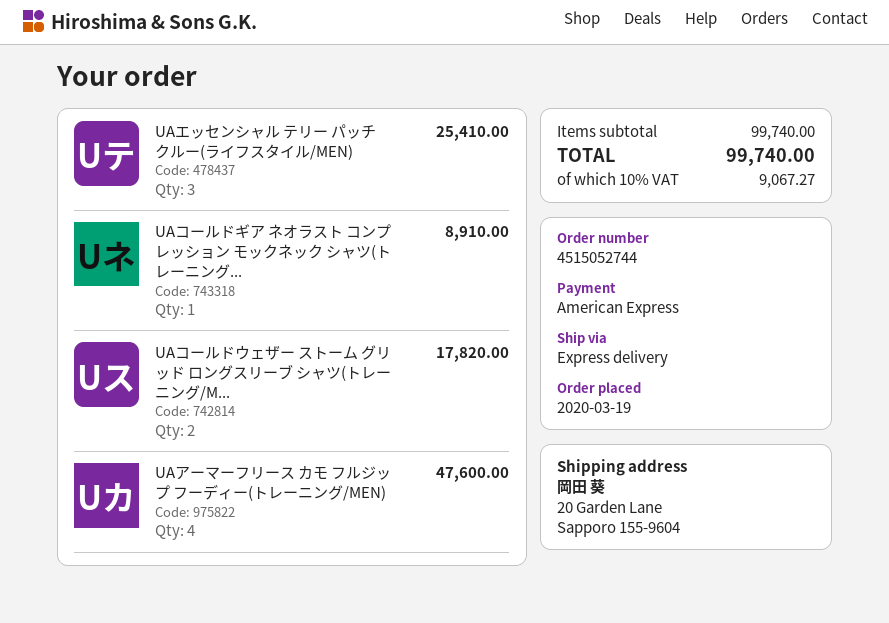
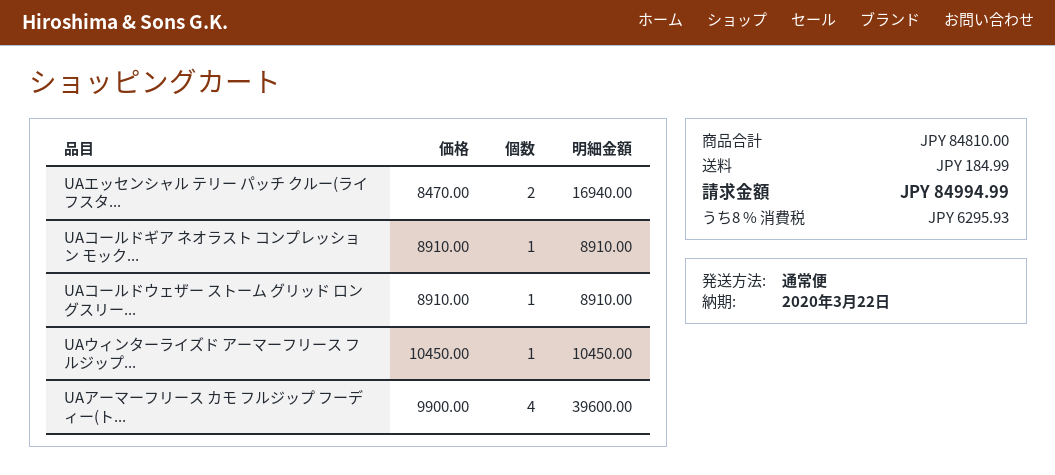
shipping method: express -> standard
UAエッセンシャル テリー パッチ クルー(ライフスタイル/MEN): 3 for 25410.00 -> 2 for 16940.00
UAコールドウェザー ストーム グリッド ロングスリーブ シャツ(トレーニング/M...: 2 for 17820.00 -> 1 for 8910.00
UAアーマーフリース カモ フルジップ フーディー(トレーニング/MEN): 4 for 47600.00 -> 4 for 39600.00
UAウィンターライズド アーマーフリース フルジップ...: none -> 1 for 10450.00
subtotal: 99740.00 -> 84810.00
shipping: none -> 184.99
tax: 10% = 9067.27 -> 8% = 6295.93
total: 99740.00 -> 84994.99

